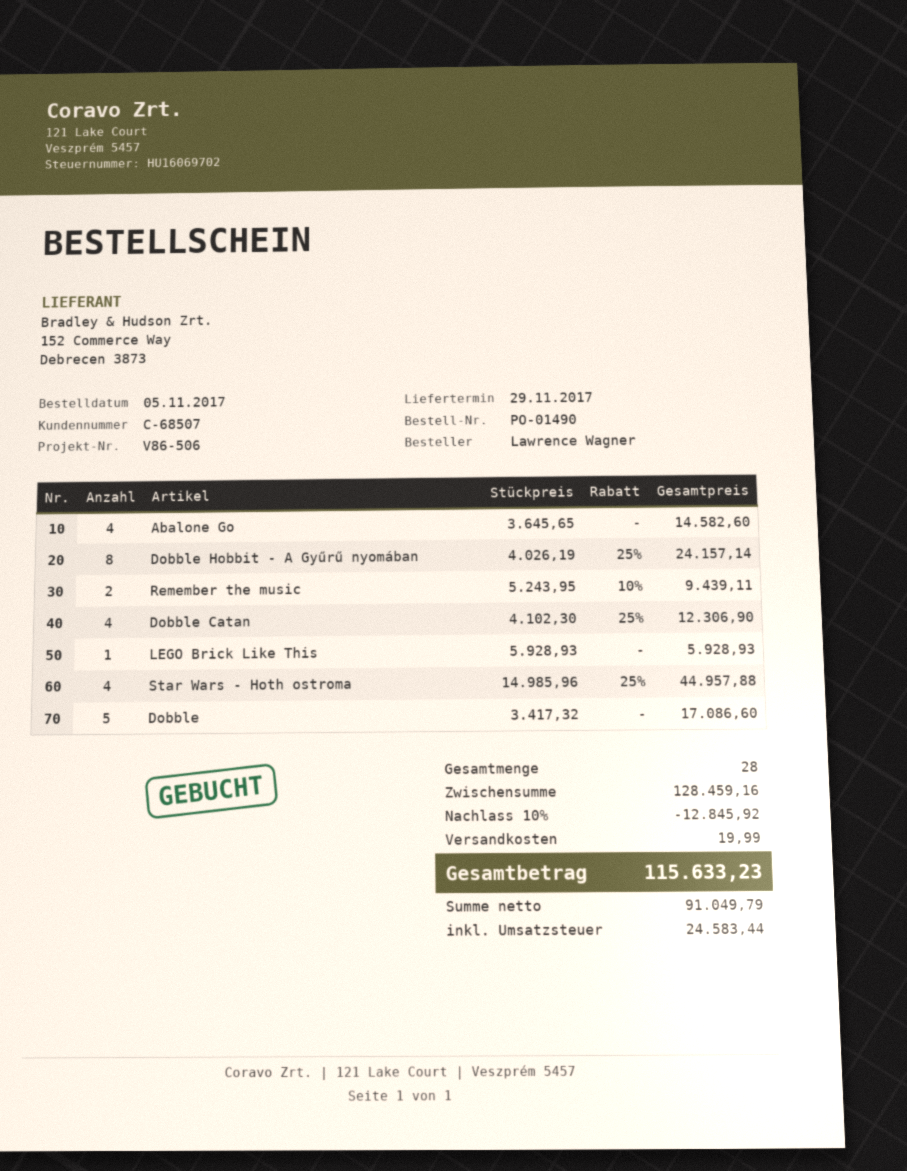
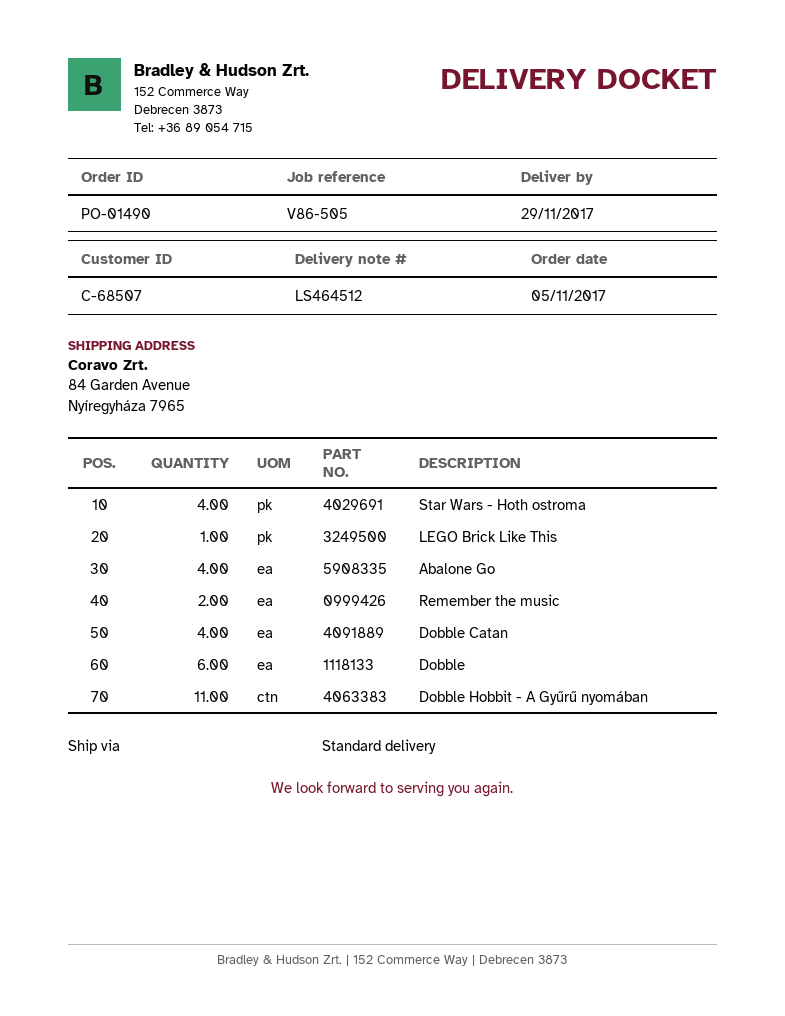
reference: V86-506 -> V86-505
Dobble Hobbit - A Gyűrű nyomában: 8 -> 11
Dobble: 5 -> 6

